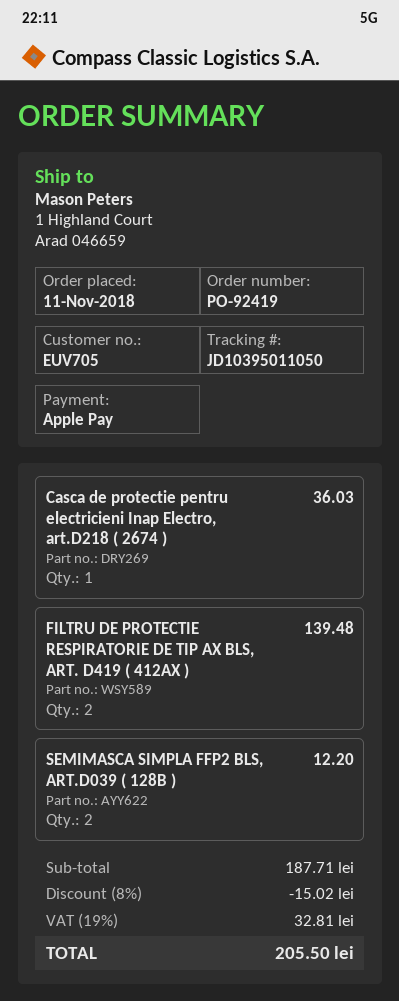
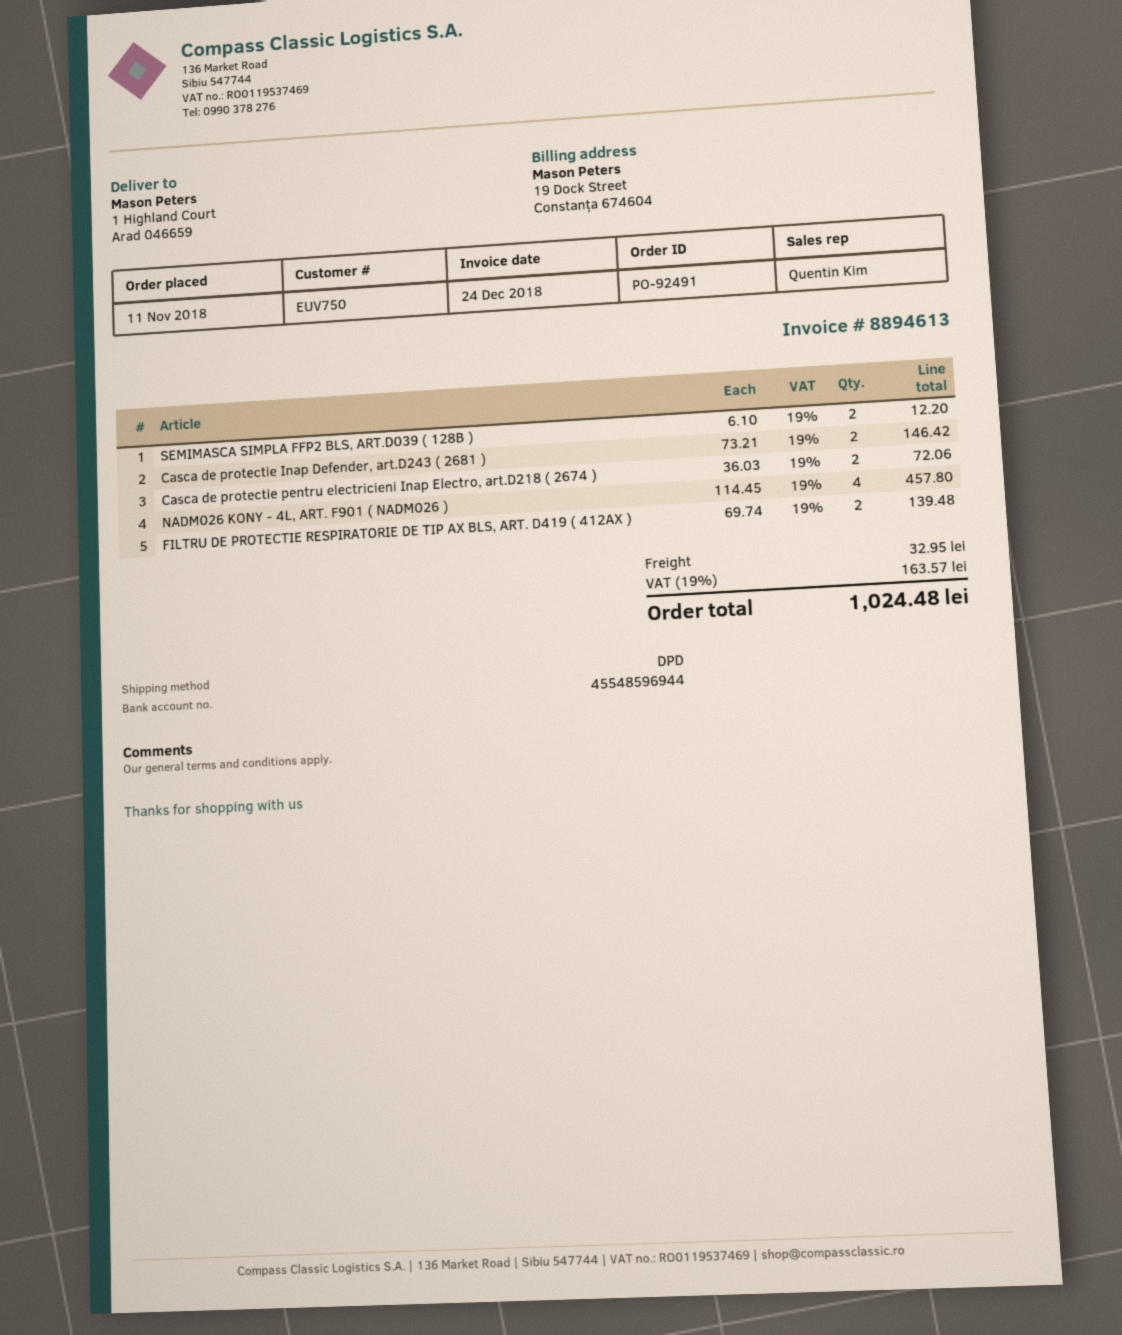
order number: PO-92419 -> PO-92491
customer number: EUV705 -> EUV750
Casca de protectie pentru electricieni Inap Electro, art.D218 ( 2674 ): 1 for 36.03 -> 2 for 72.06
Casca de protectie Inap Defender, art.D243 ( 2681 ): none -> 2 for 146.42
NADM026 KONY - 4L, ART. F901 ( NADM026 ): none -> 4 for 457.80
discount: 8% = 15.02 -> none
shipping: none -> 32.95
tax: 19% = 32.81 -> 19% = 163.57
total: 205.50 -> 1024.48

